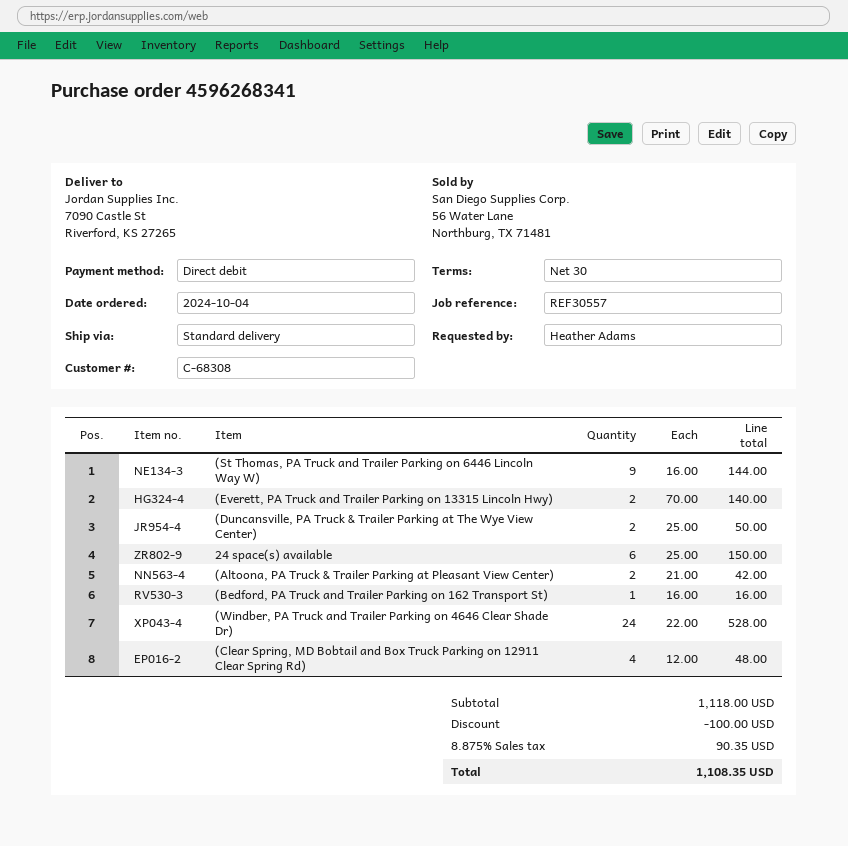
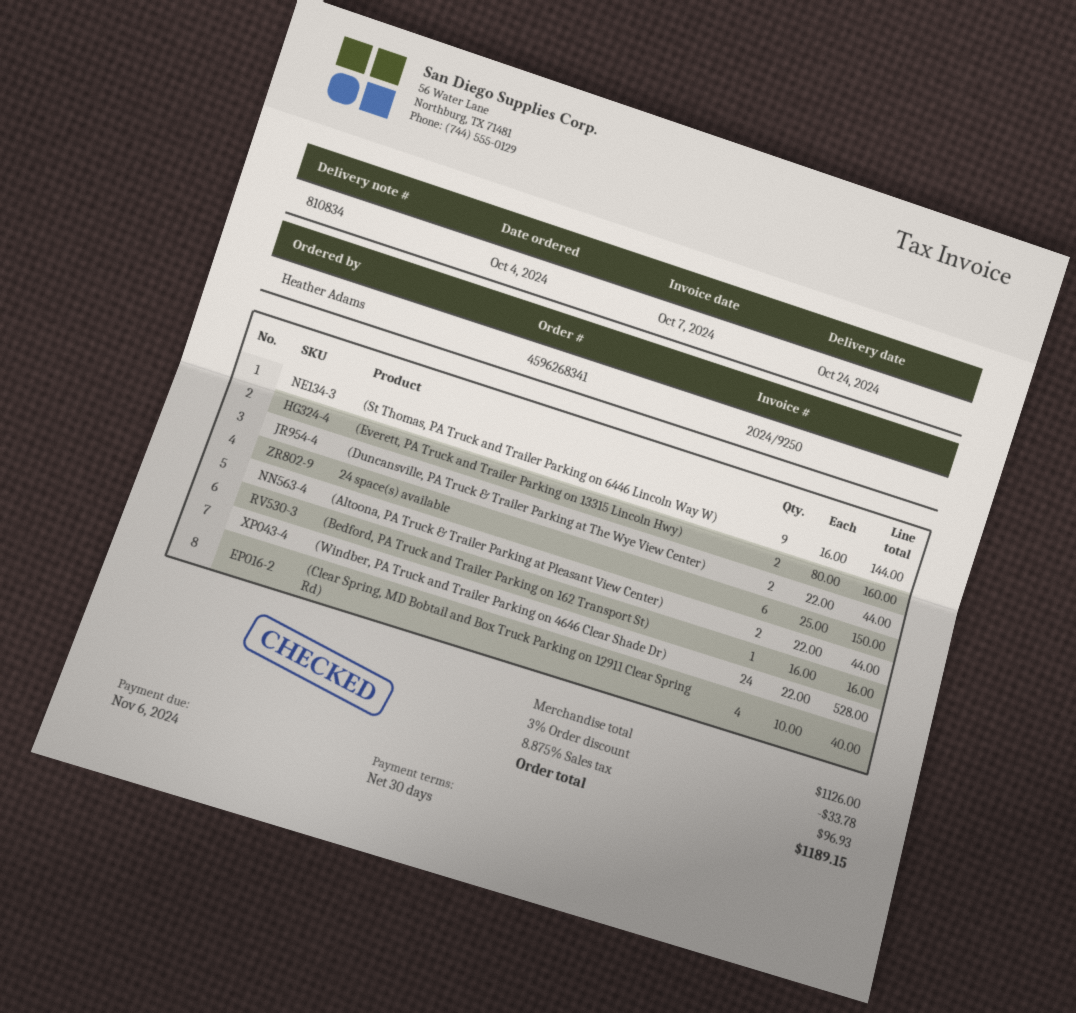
(Everett, PA Truck and Trailer Parking on 13315 Lincoln Hwy): 2 x 70.00 = 140.00 -> 2 x 80.00 = 160.00
(Duncansville, PA Truck & Trailer Parking at The Wye View Center): 2 x 25.00 = 50.00 -> 2 x 22.00 = 44.00
(Altoona, PA Truck & Trailer Parking at Pleasant View Center): 2 x 21.00 = 42.00 -> 2 x 22.00 = 44.00
(Clear Spring, MD Bobtail and Box Truck Parking on 12911 Clear Spring Rd): 4 x 12.00 = 48.00 -> 4 x 10.00 = 40.00
subtotal: 1118.00 -> 1126.00
discount: 100.00 -> 33.78
tax: 8.875% = 90.35 -> 8.875% = 96.93
total: 1108.35 -> 1189.15

